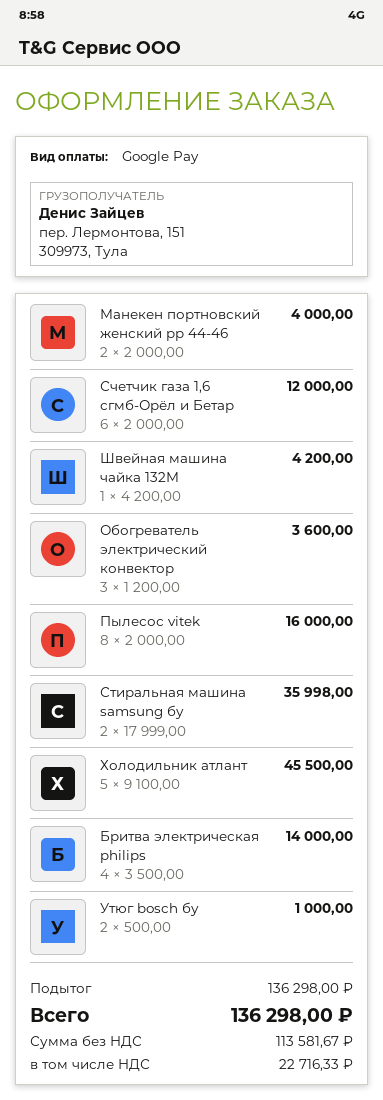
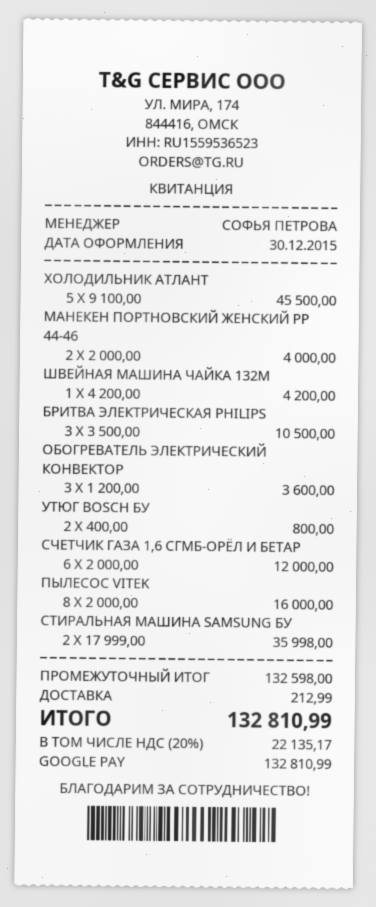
Бритва электрическая philips: 4 x 3500.00 = 14000.00 -> 3 x 3500.00 = 10500.00
Утюг bosch бу: 2 x 500.00 = 1000.00 -> 2 x 400.00 = 800.00
subtotal: 136298.00 -> 132598.00
shipping: none -> 212.99
tax: 22716.33 -> 22135.17
total: 136298.00 -> 132810.99

